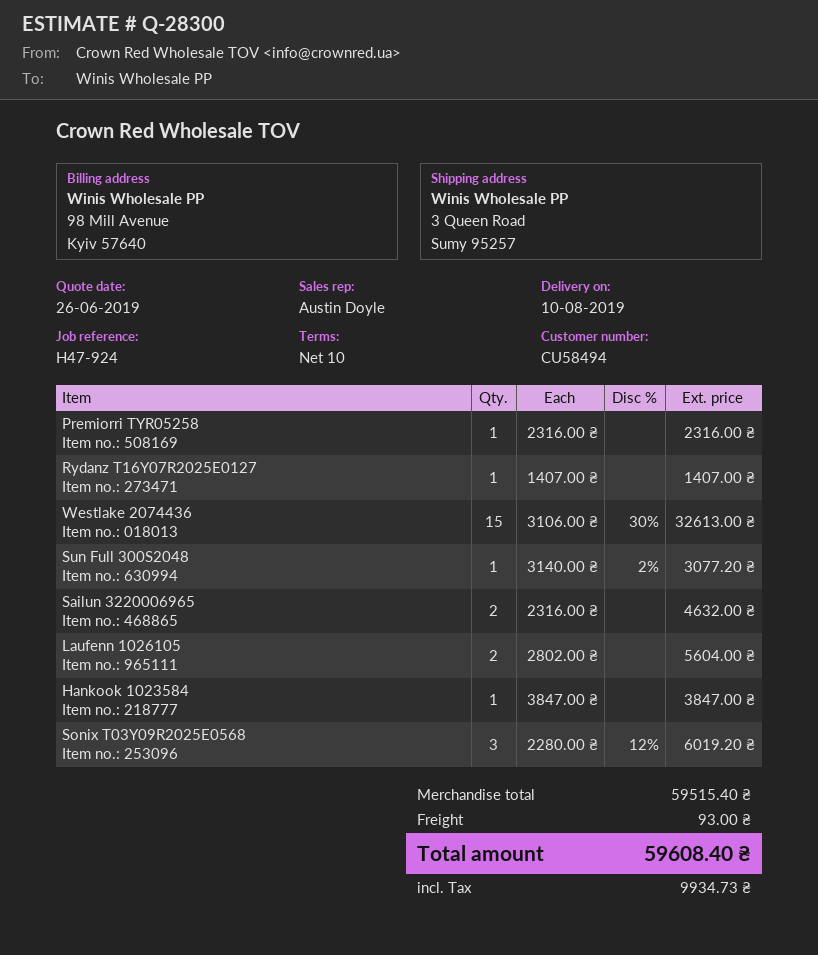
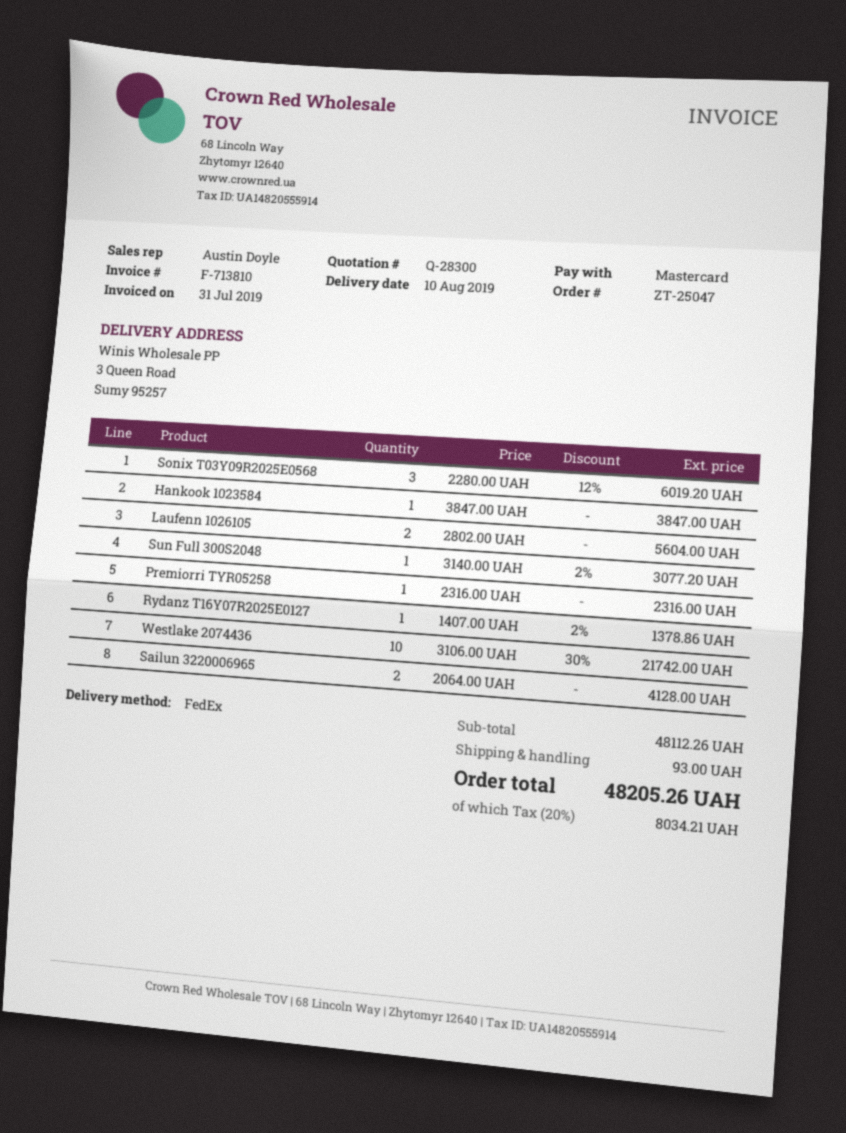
Rydanz T16Y07R2025E0127: 1 x 1407.00 = 1407.00 -> 1 x 1407.00 - 2% = 1378.86
Westlake 2074436: 15 x 3106.00 - 30% = 32613.00 -> 10 x 3106.00 - 30% = 21742.00
Sailun 3220006965: 2 x 2316.00 = 4632.00 -> 2 x 2064.00 = 4128.00
subtotal: 59515.40 -> 48112.26
tax: 9934.73 -> 8034.21
total: 59608.40 -> 48205.26

